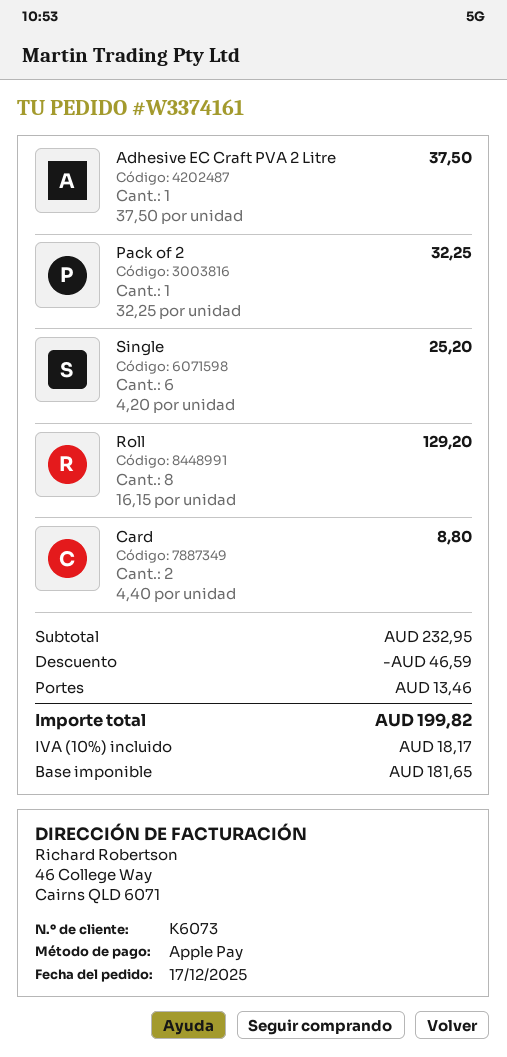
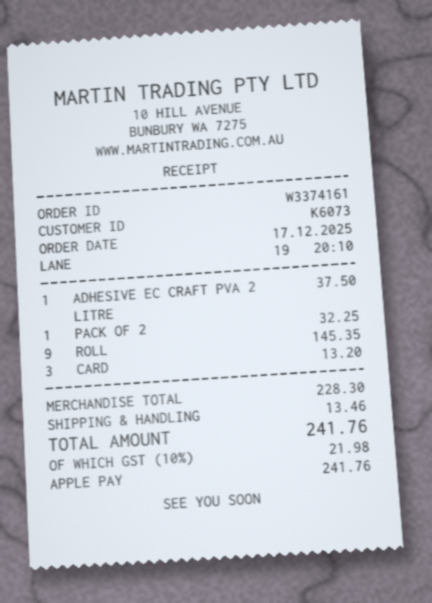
Single: 6 for 25.20 -> none
Roll: 8 for 129.20 -> 9 for 145.35
Card: 2 for 8.80 -> 3 for 13.20
subtotal: 232.95 -> 228.30
discount: 46.59 -> none
tax: 10% = 18.17 -> 10% = 21.98
total: 199.82 -> 241.76

